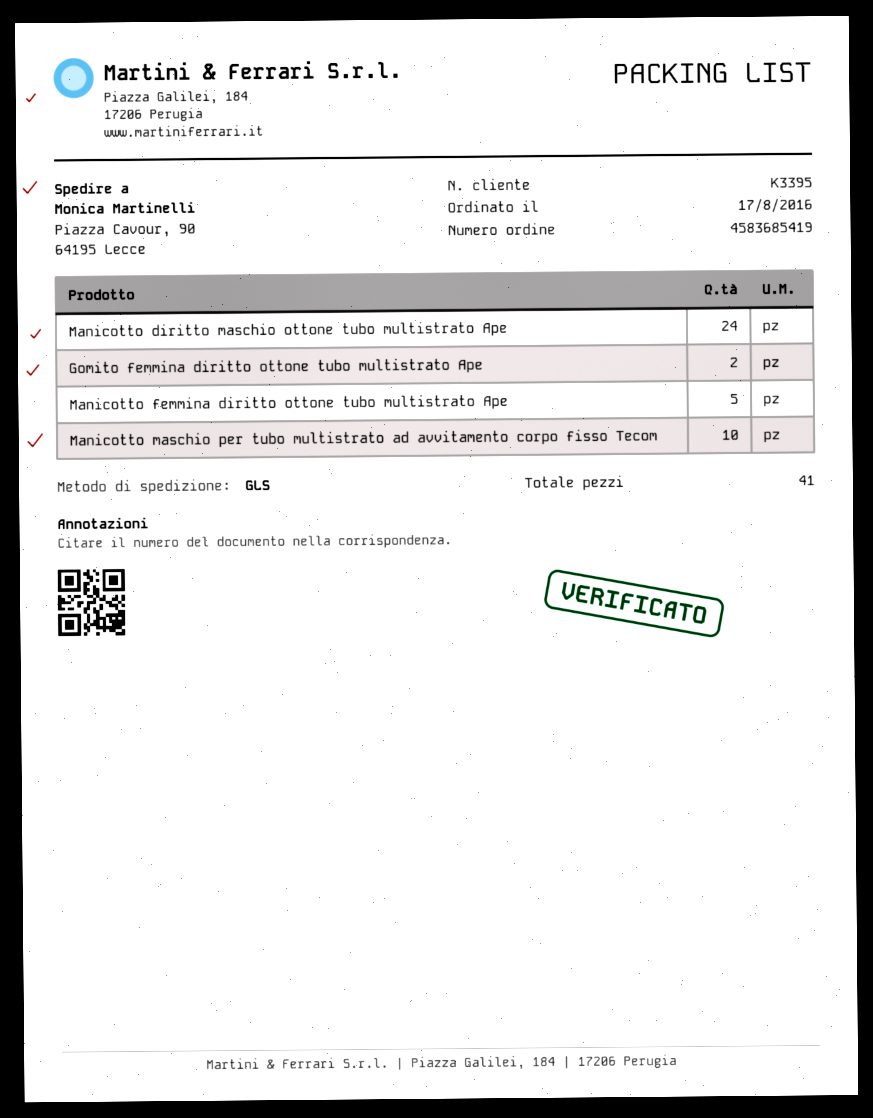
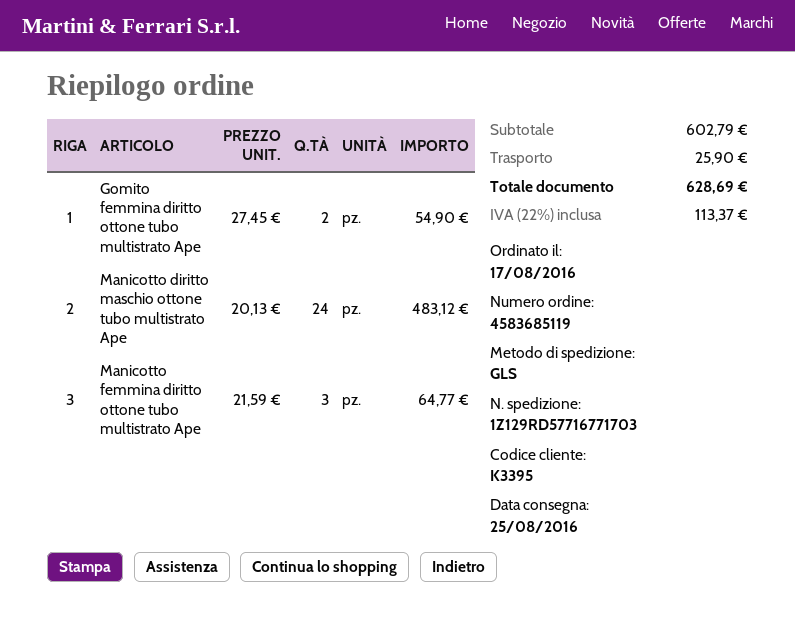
order number: 4583685419 -> 4583685119
Manicotto femmina diritto ottone tubo multistrato Ape: 5 -> 3
Manicotto maschio per tubo multistrato ad avvitamento corpo fisso Tecom: 10 -> none

